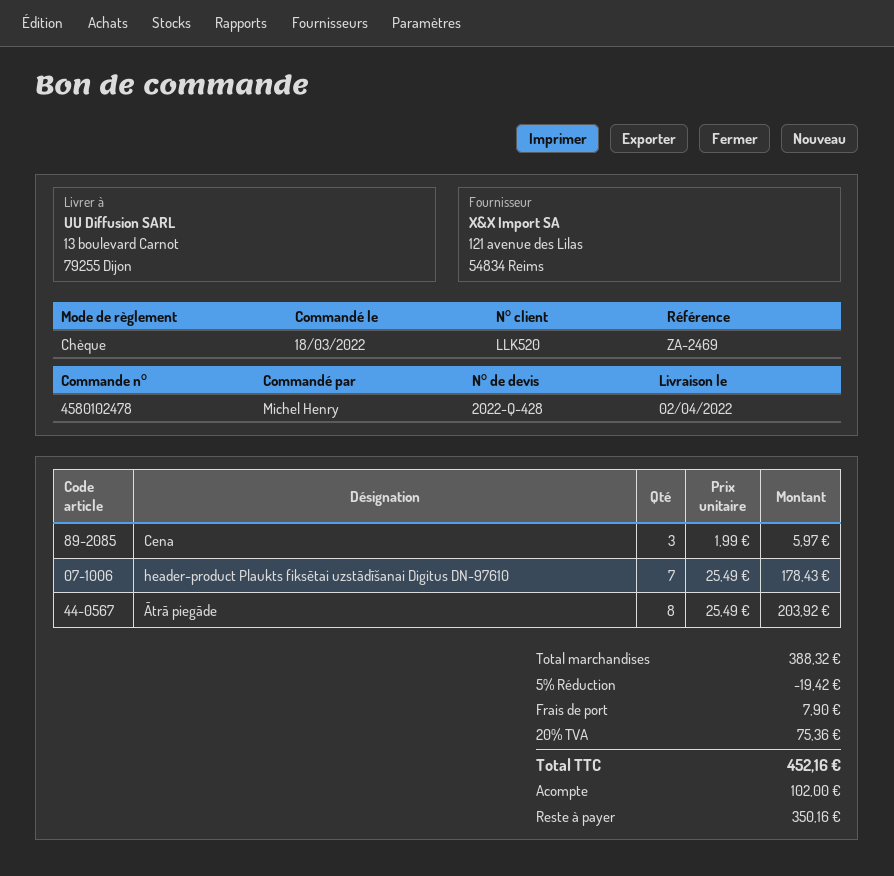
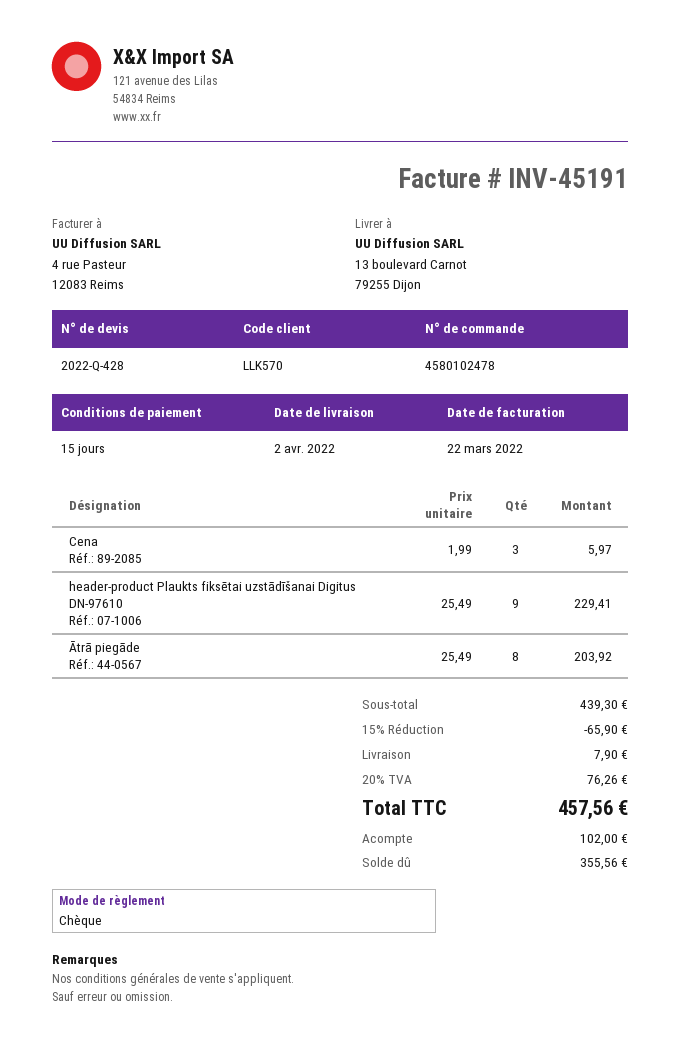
customer number: LLK520 -> LLK570
header-product Plaukts fiksētai uzstādīšanai Digitus DN-97610: 7 x 25.49 = 178.43 -> 9 x 25.49 = 229.41
subtotal: 388.32 -> 439.30
discount: 5% = 19.42 -> 15% = 65.90
tax: 20% = 75.36 -> 20% = 76.26
total: 452.16 -> 457.56
balance: 350.16 -> 355.56

